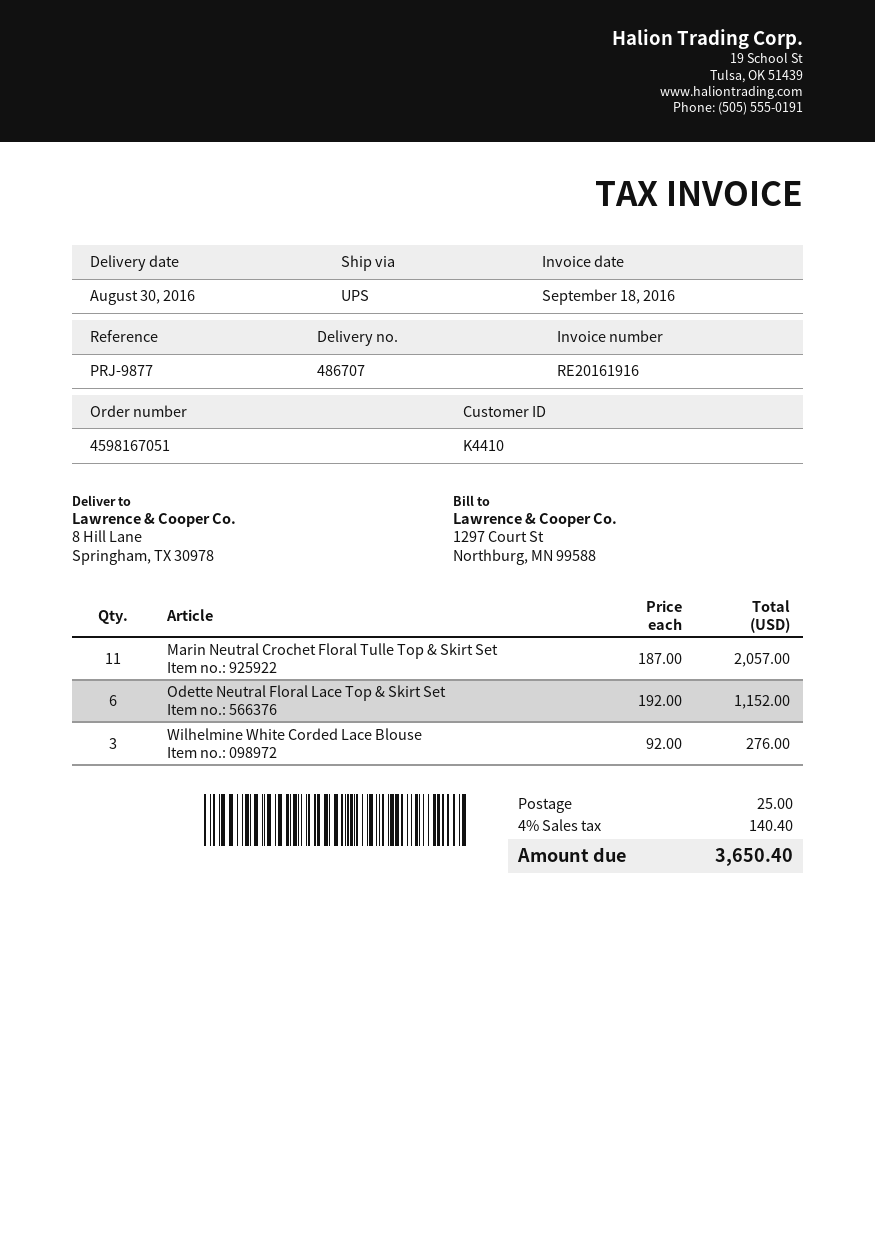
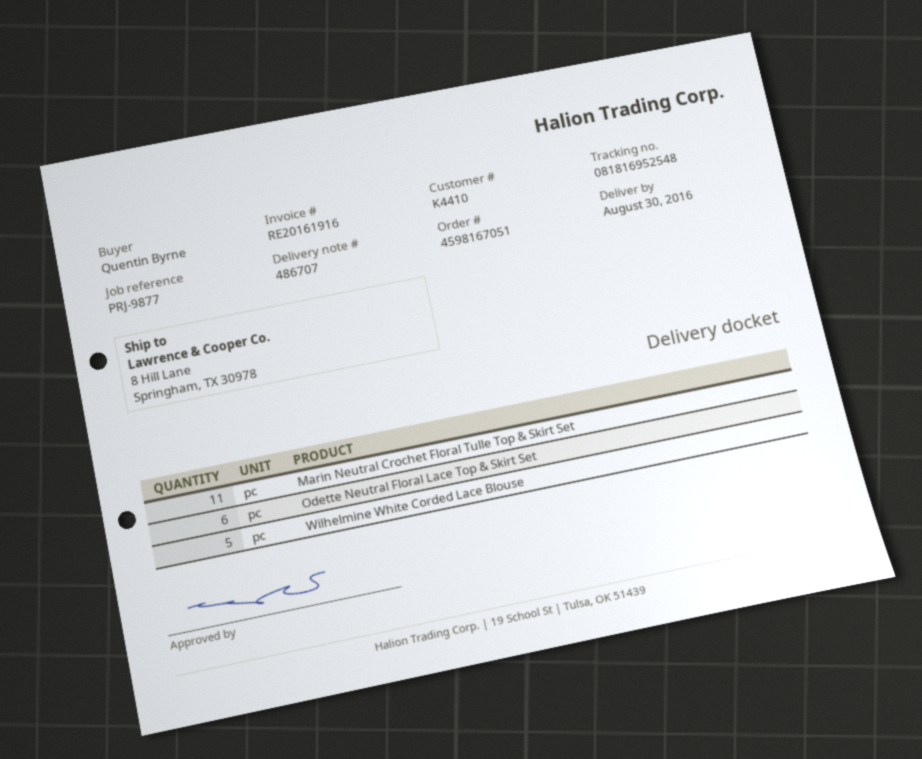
Wilhelmine White Corded Lace Blouse: 3 -> 5

